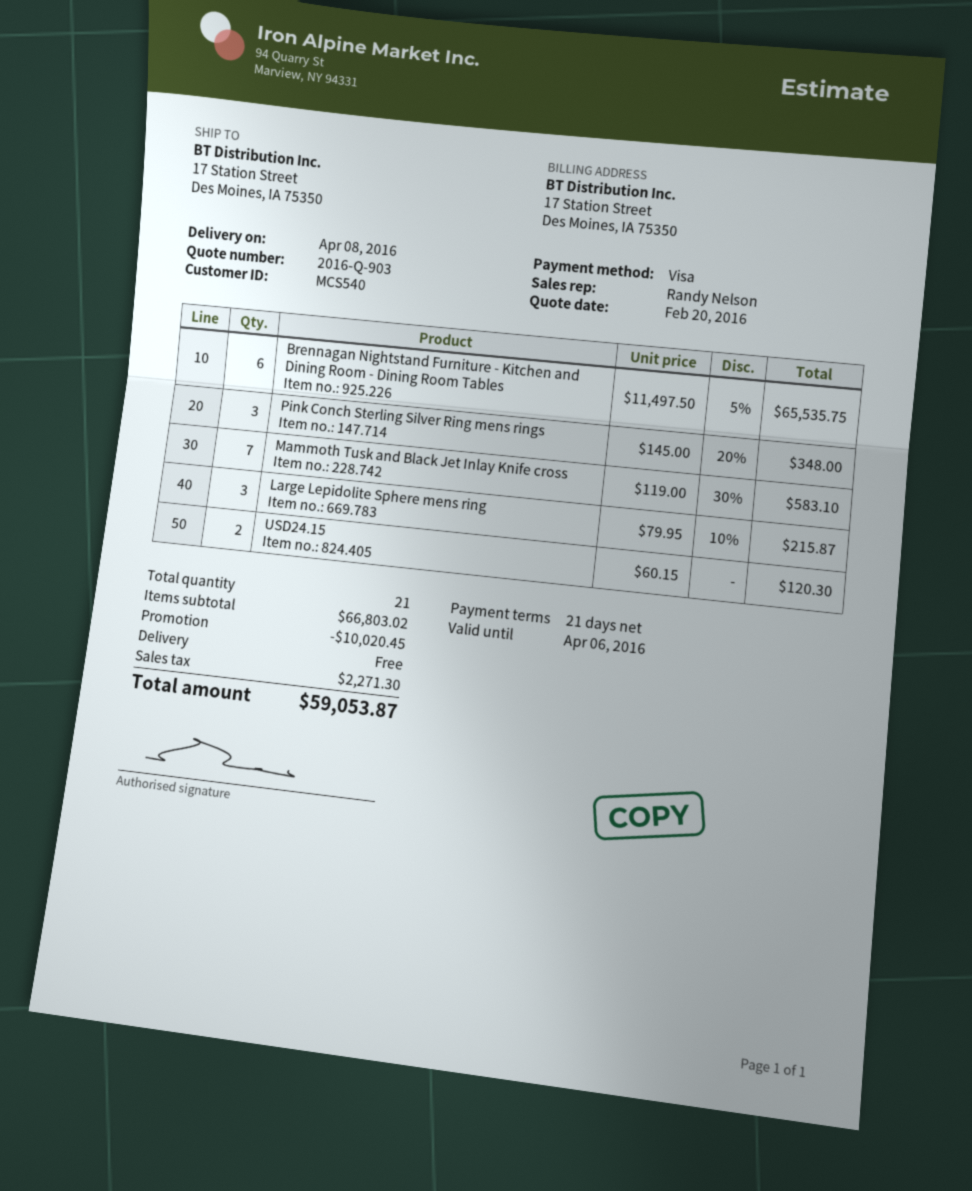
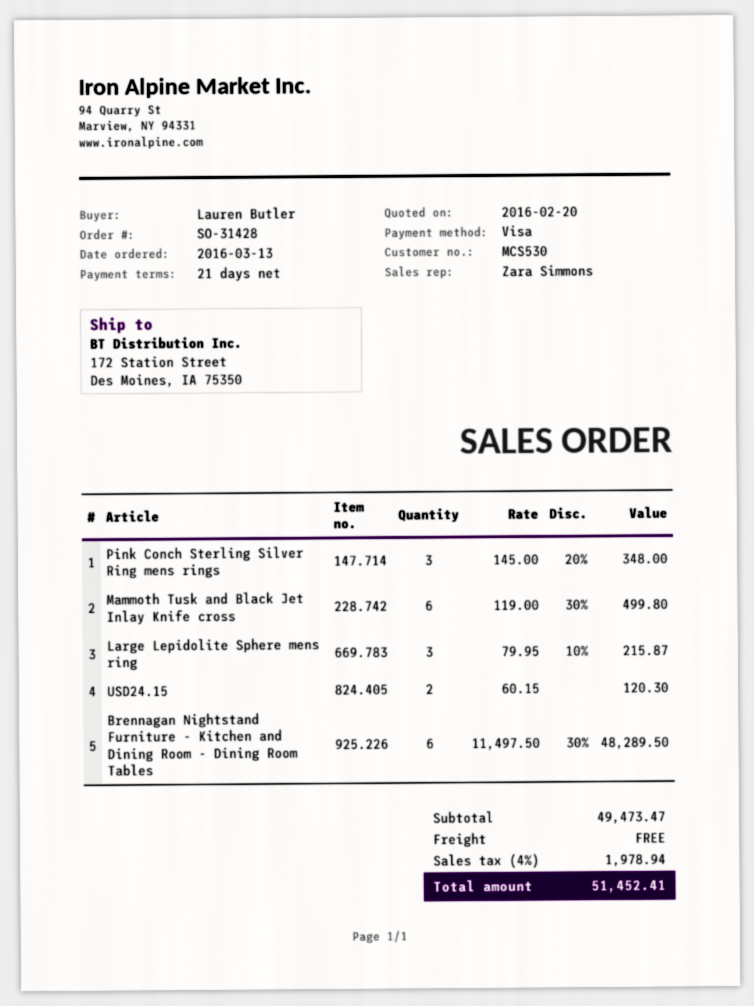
customer number: MCS540 -> MCS530
sales rep: Randy Nelson -> Zara Simmons
ship to: 17 Station Street, Des Moines, IA 75350 -> 172 Station Street, Des Moines, IA 75350
Brennagan Nightstand Furniture - Kitchen and Dining Room - Dining Room Tables: 6 x 11497.50 - 5% = 65535.75 -> 6 x 11497.50 - 30% = 48289.50
Mammoth Tusk and Black Jet Inlay Knife cross: 7 x 119.00 - 30% = 583.10 -> 6 x 119.00 - 30% = 499.80
subtotal: 66803.02 -> 49473.47
discount: 10020.45 -> none
tax: 2271.30 -> 1978.94
total: 59053.87 -> 51452.41

